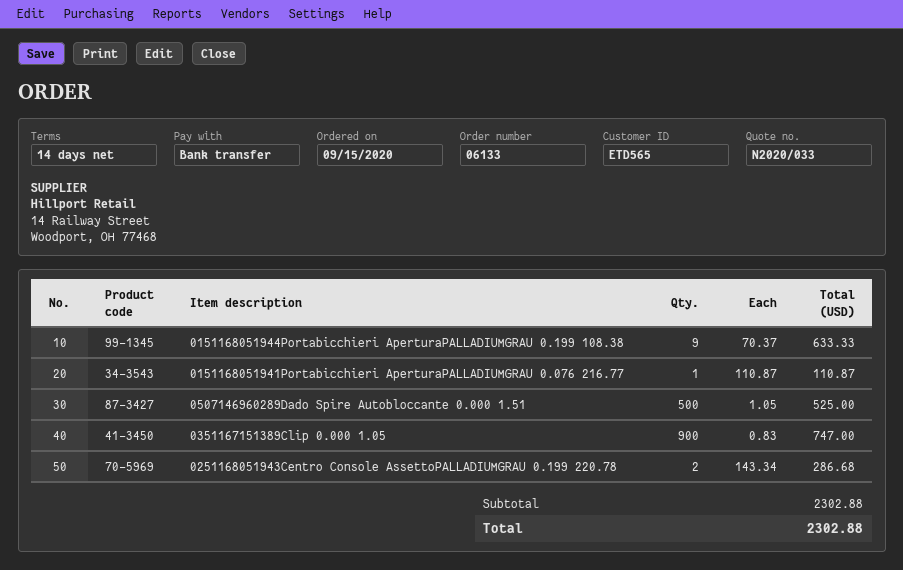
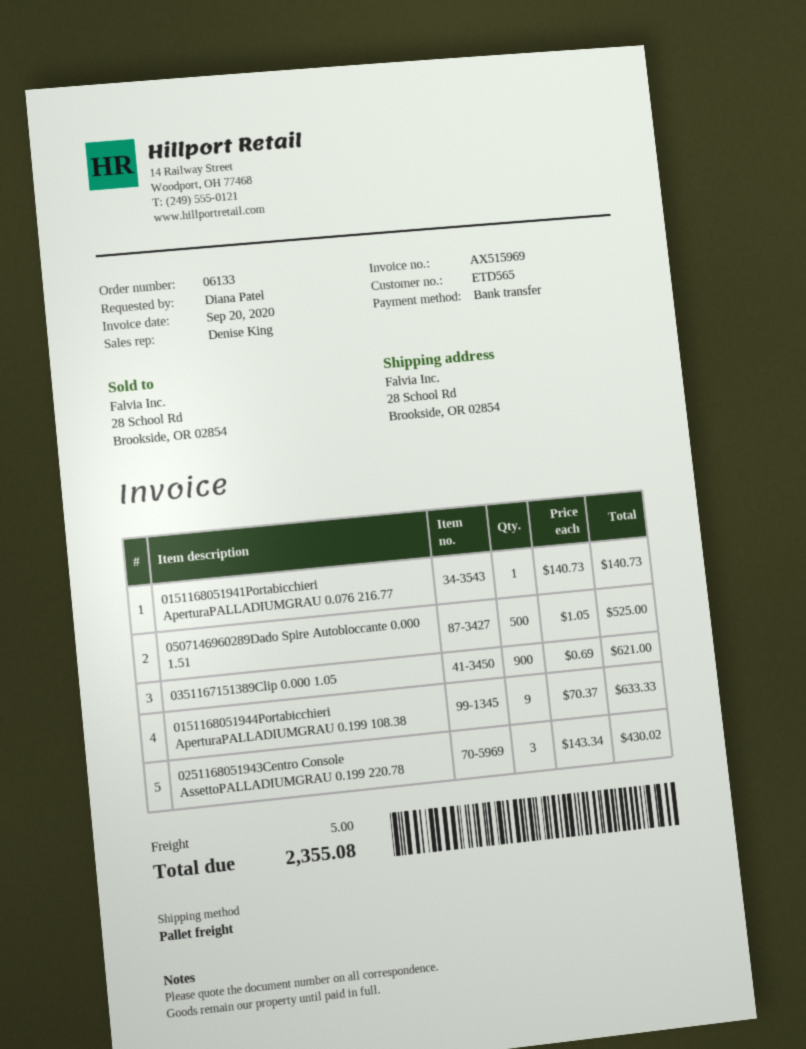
0151168051941Portabicchieri AperturaPALLADIUMGRAU 0.076 216.77: 1 x 110.87 = 110.87 -> 1 x 140.73 = 140.73
0351167151389Clip 0.000 1.05: 900 x 0.83 = 747.00 -> 900 x 0.69 = 621.00
0251168051943Centro Console AssettoPALLADIUMGRAU 0.199 220.78: 2 x 143.34 = 286.68 -> 3 x 143.34 = 430.02
shipping: none -> 5.00
total: 2302.88 -> 2355.08

